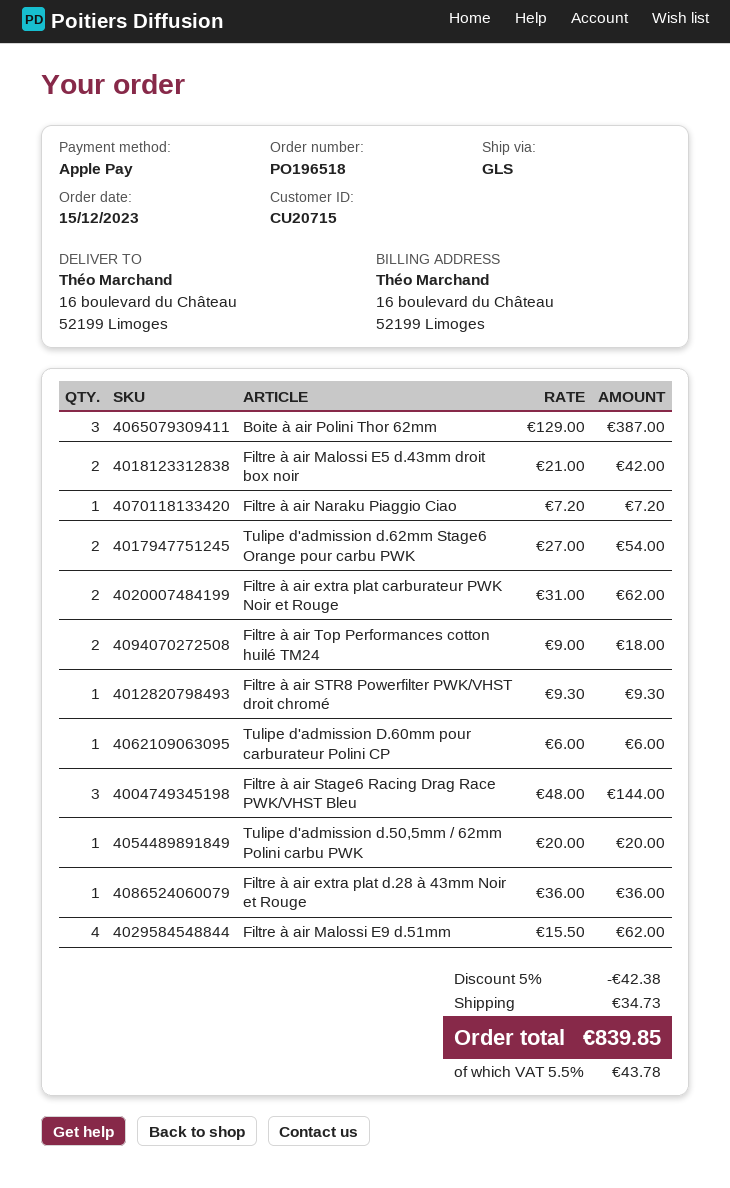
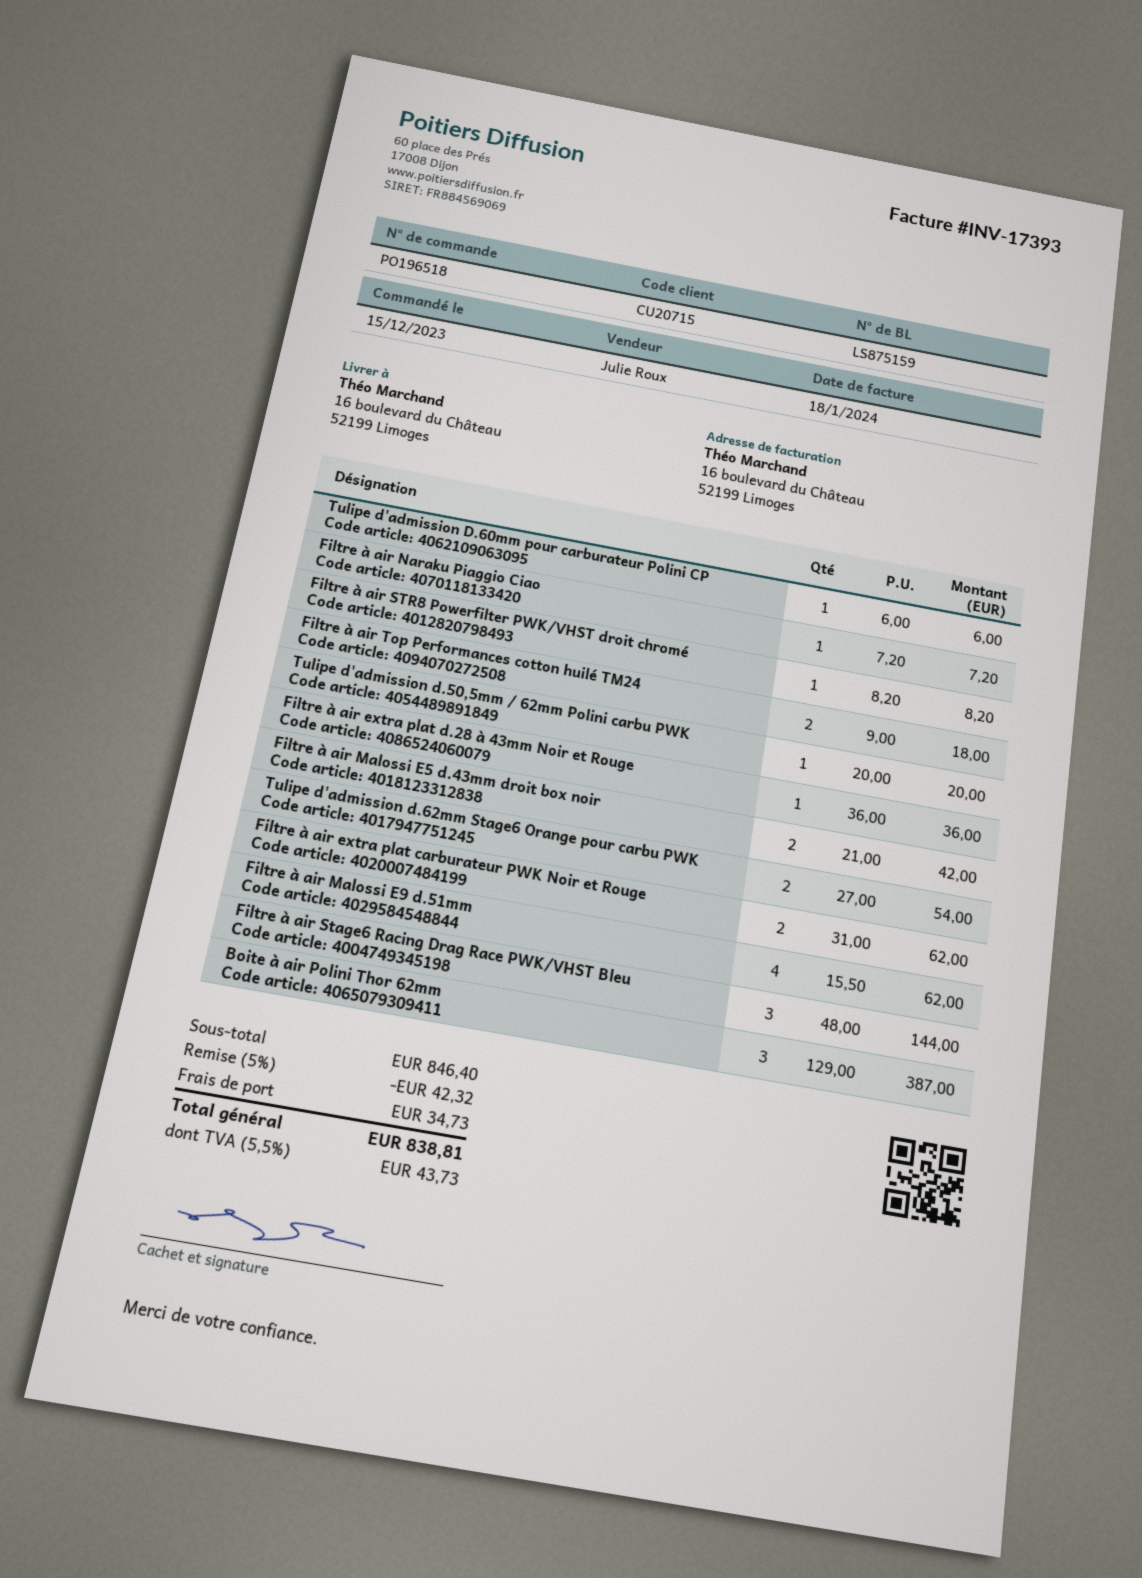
Filtre à air STR8 Powerfilter PWK/VHST droit chromé: 1 x 9.30 = 9.30 -> 1 x 8.20 = 8.20
discount: 5% = 42.38 -> 5% = 42.32
tax: 5.5% = 43.78 -> 5.5% = 43.73
total: 839.85 -> 838.81

